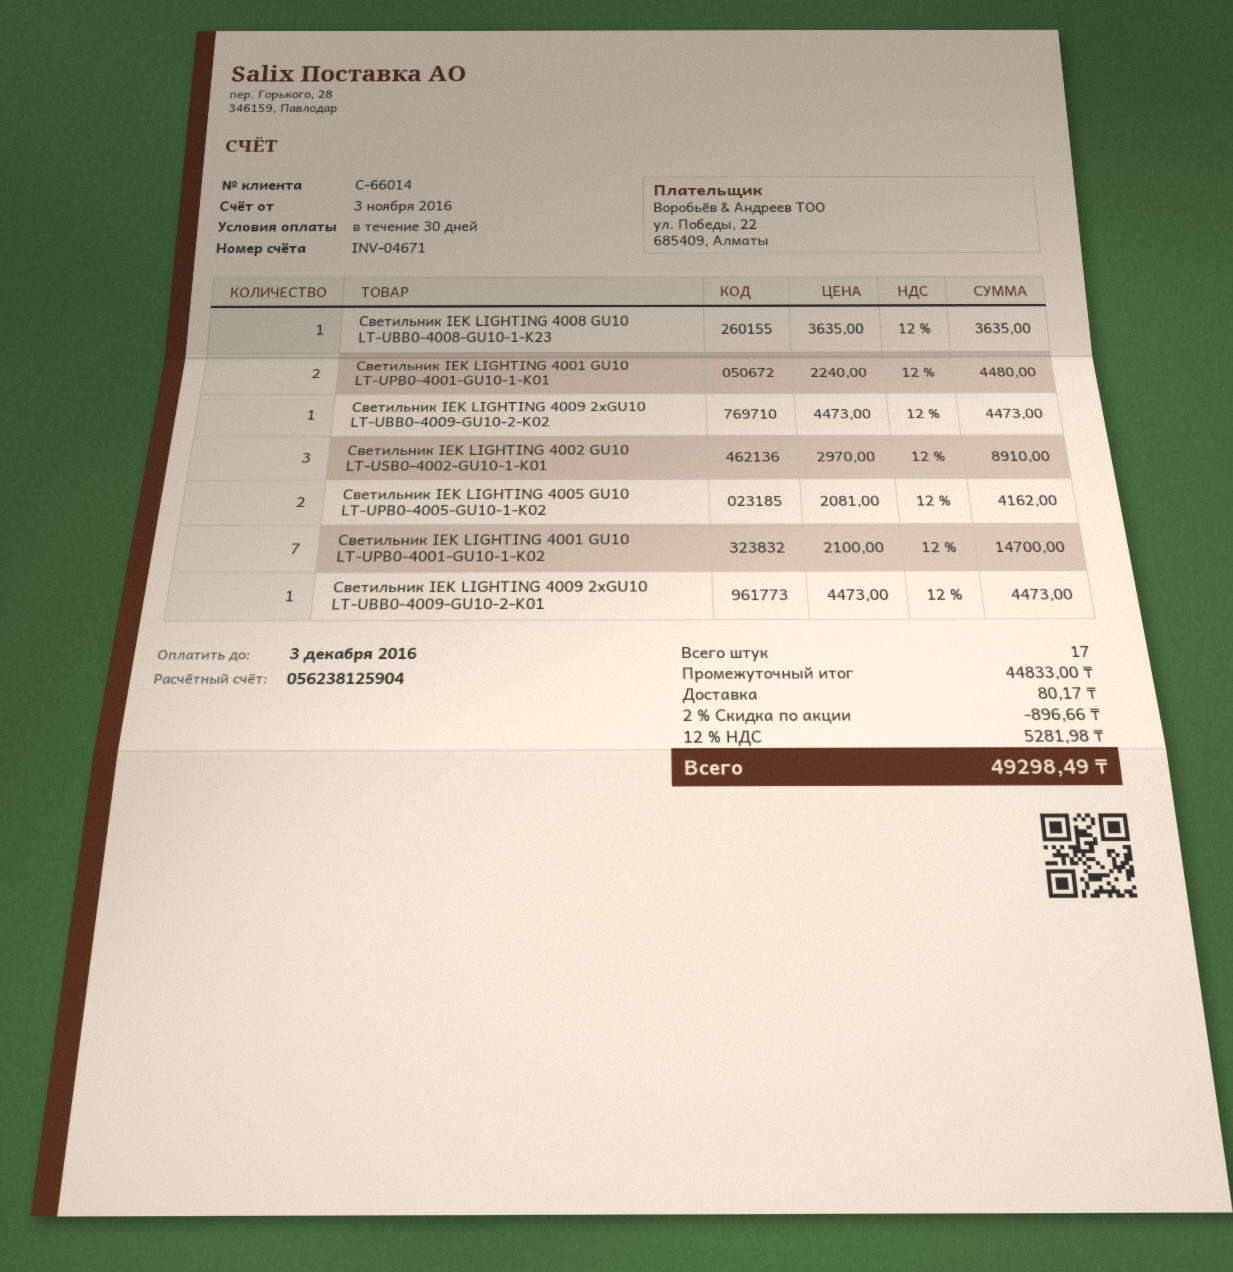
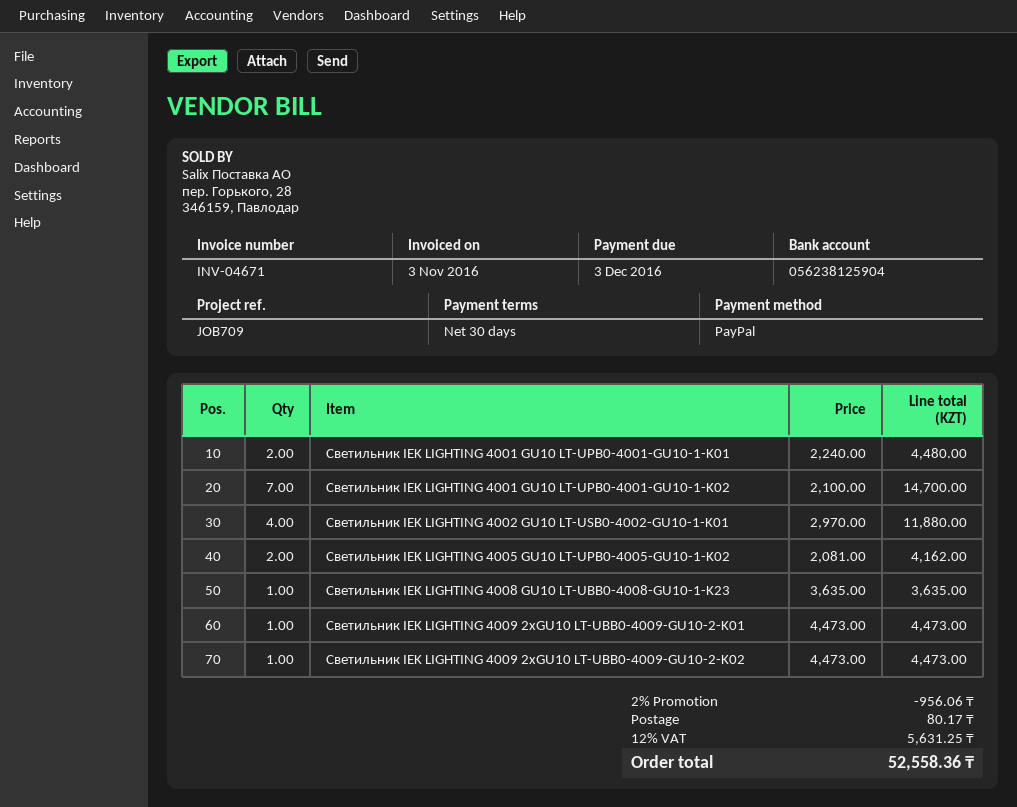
Светильник IEK LIGHTING 4002 GU10 LT-USB0-4002-GU10-1-K01: 3 x 2970.00 = 8910.00 -> 4 x 2970.00 = 11880.00
discount: 2% = 896.66 -> 2% = 956.06
tax: 12% = 5281.98 -> 12% = 5631.25
total: 49298.49 -> 52558.36

